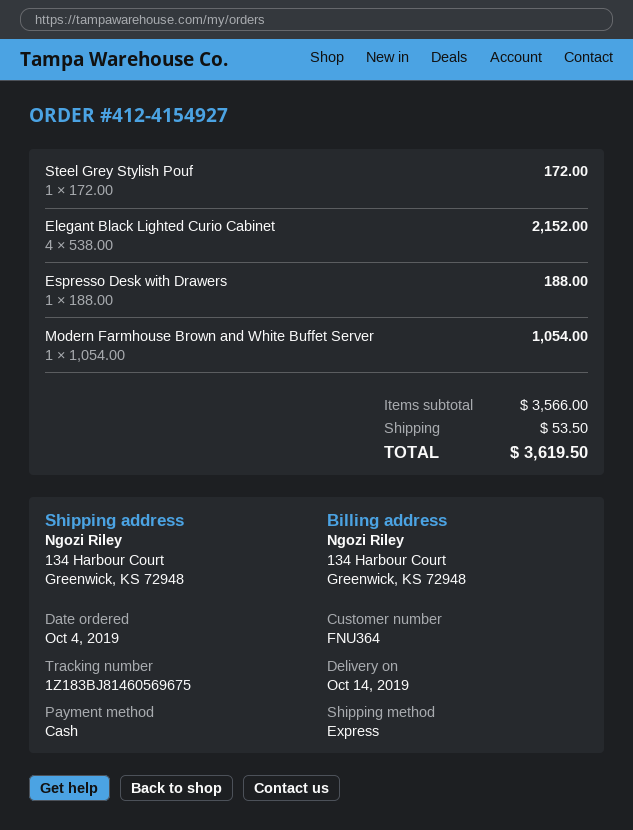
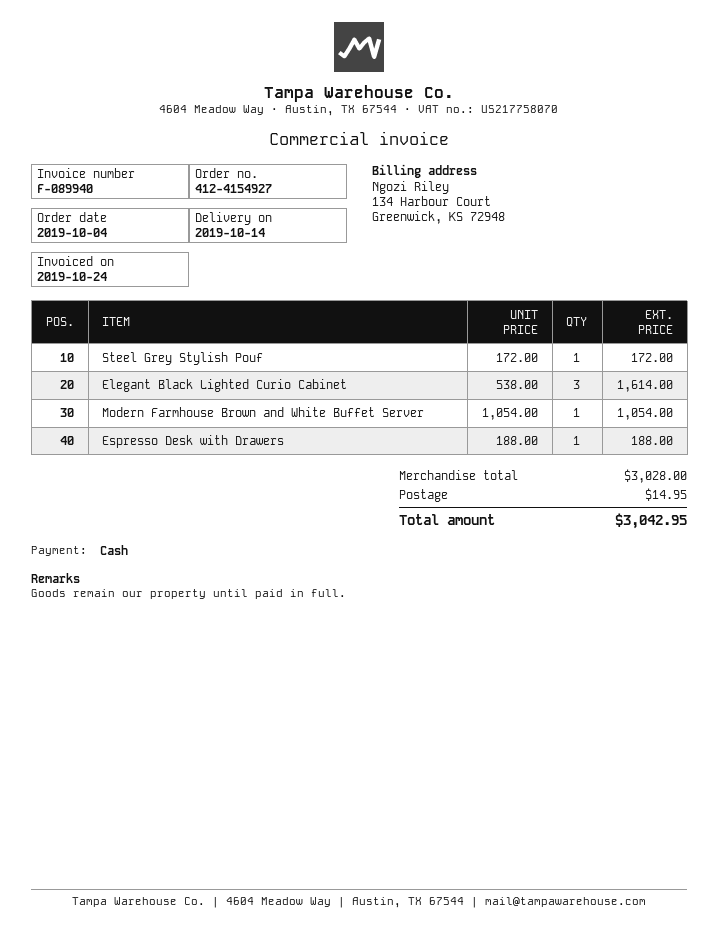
Elegant Black Lighted Curio Cabinet: 4 x 538.00 = 2152.00 -> 3 x 538.00 = 1614.00
subtotal: 3566.00 -> 3028.00
shipping: 53.50 -> 14.95
total: 3619.50 -> 3042.95

